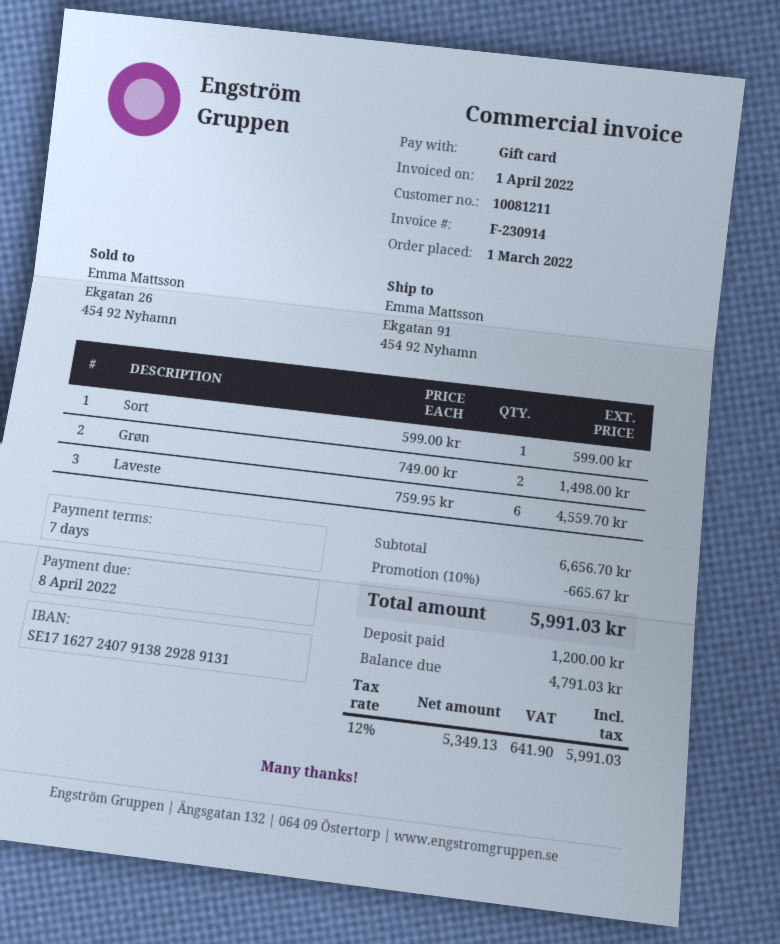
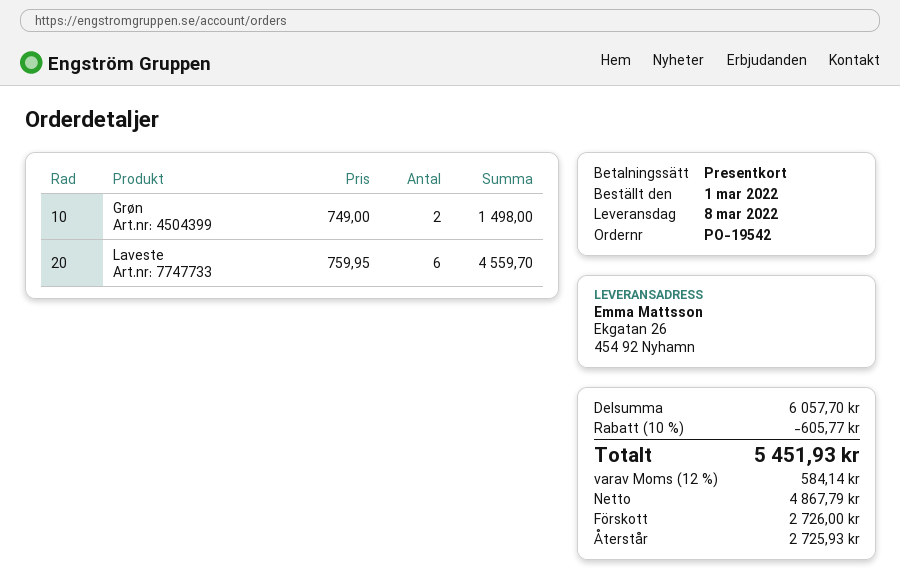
ship to: Ekgatan 91, 454 92 Nyhamn -> Ekgatan 26, 454 92 Nyhamn
Sort: 1 x 599.00 = 599.00 -> none
subtotal: 6656.70 -> 6057.70
discount: 10% = 665.67 -> 10% = 605.77
net: 5349.13 -> 4867.79
tax: 12% = 641.90 -> 12% = 584.14
total: 5991.03 -> 5451.93
deposit: 1200.00 -> 2726.00
balance: 4791.03 -> 2725.93

